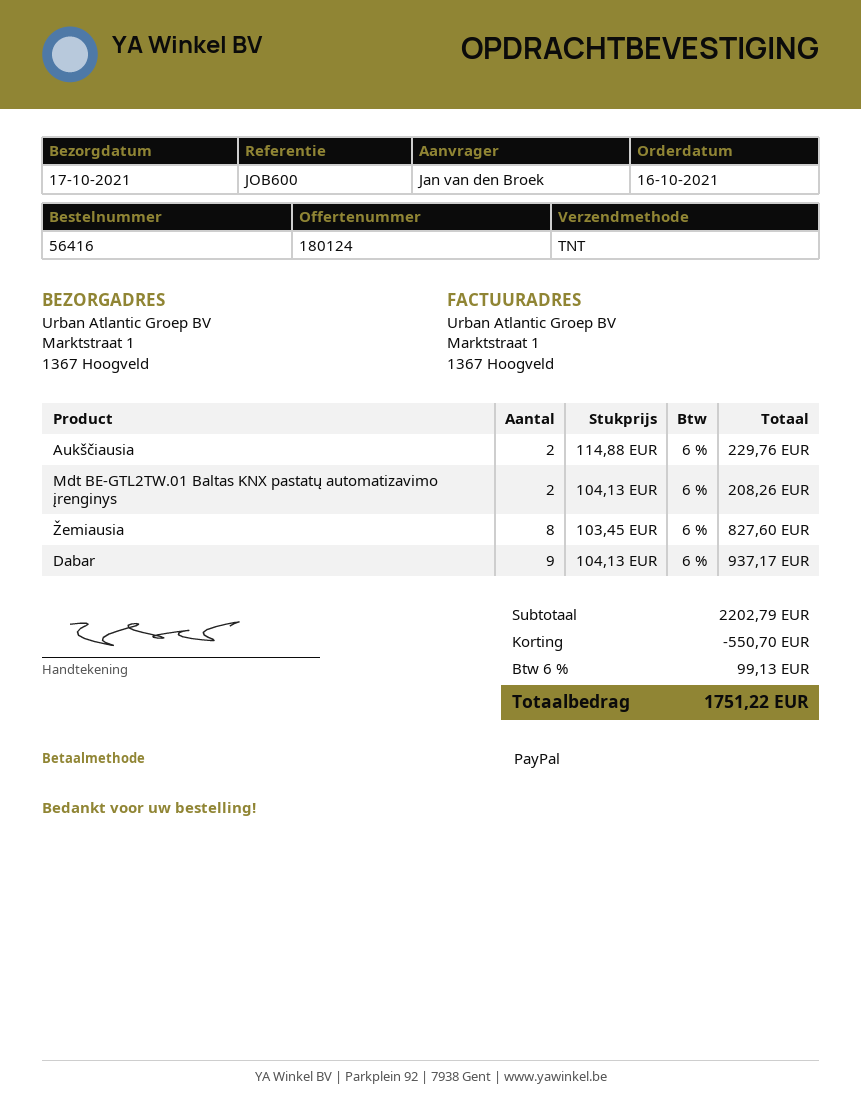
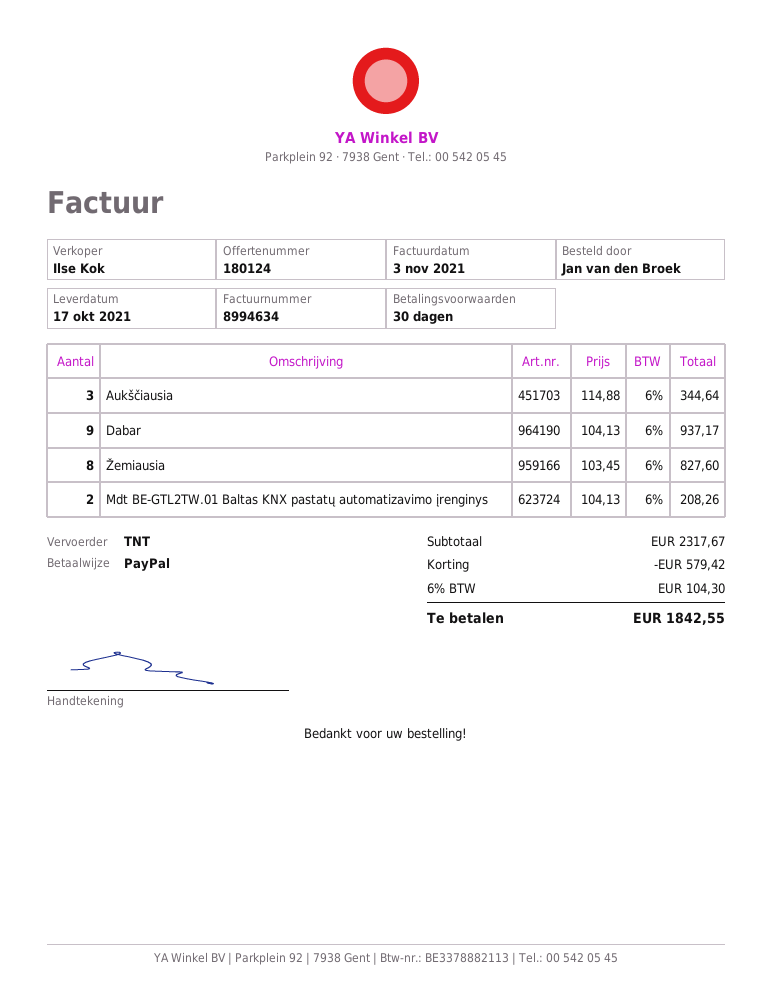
Aukščiausia: 2 x 114.88 = 229.76 -> 3 x 114.88 = 344.64
subtotal: 2202.79 -> 2317.67
discount: 550.70 -> 579.42
tax: 6% = 99.13 -> 6% = 104.30
total: 1751.22 -> 1842.55

